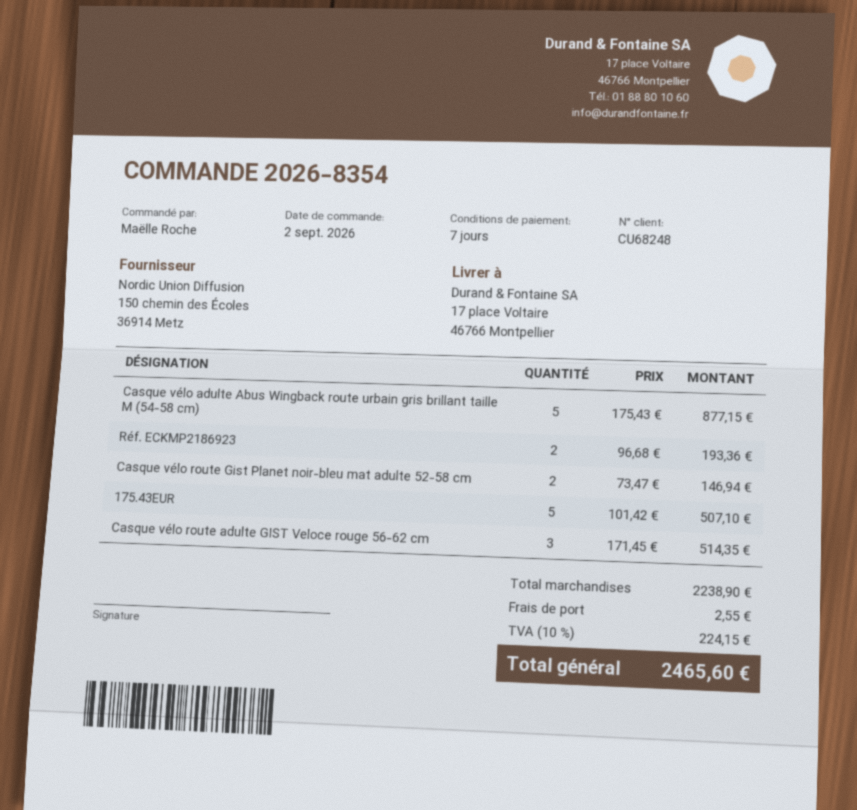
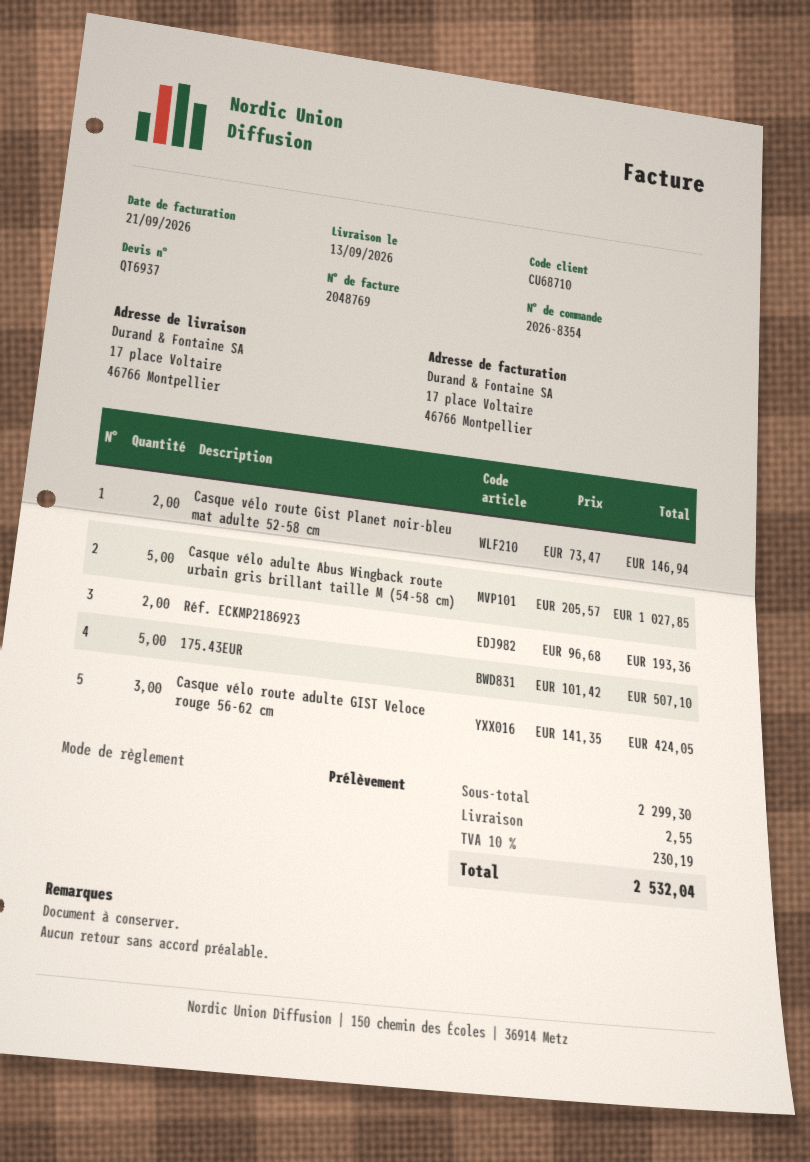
customer number: CU68248 -> CU68710
Casque vélo adulte Abus Wingback route urbain gris brillant taille M (54-58 cm): 5 x 175.43 = 877.15 -> 5 x 205.57 = 1027.85
Casque vélo route adulte GIST Veloce rouge 56-62 cm: 3 x 171.45 = 514.35 -> 3 x 141.35 = 424.05
subtotal: 2238.90 -> 2299.30
tax: 10% = 224.15 -> 10% = 230.19
total: 2465.60 -> 2532.04

